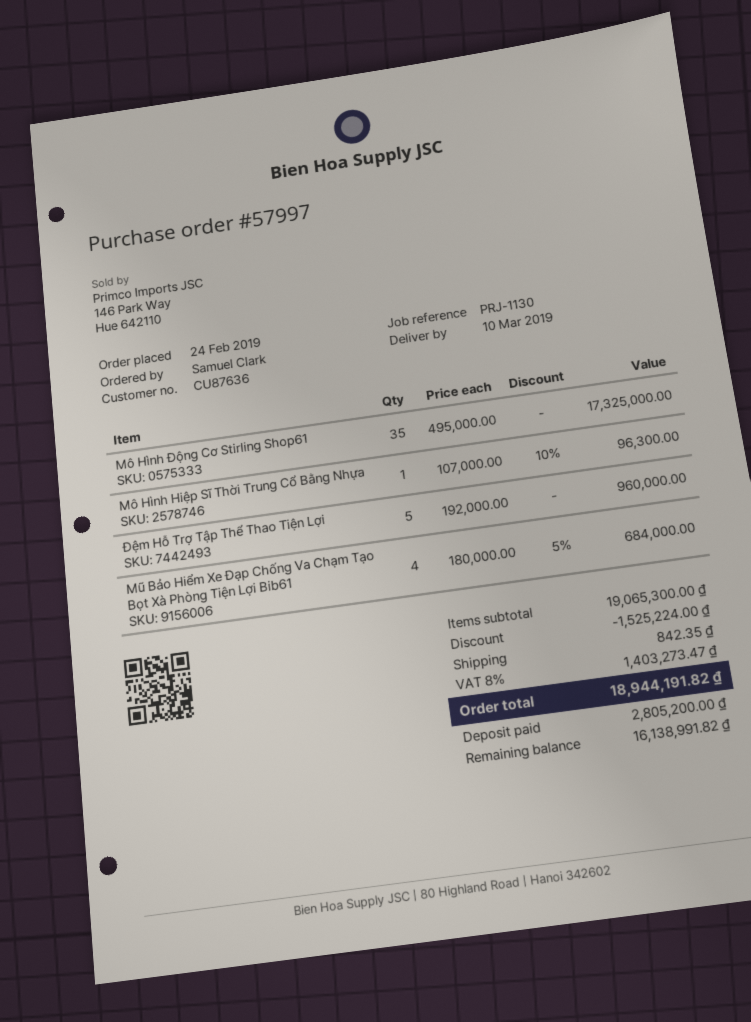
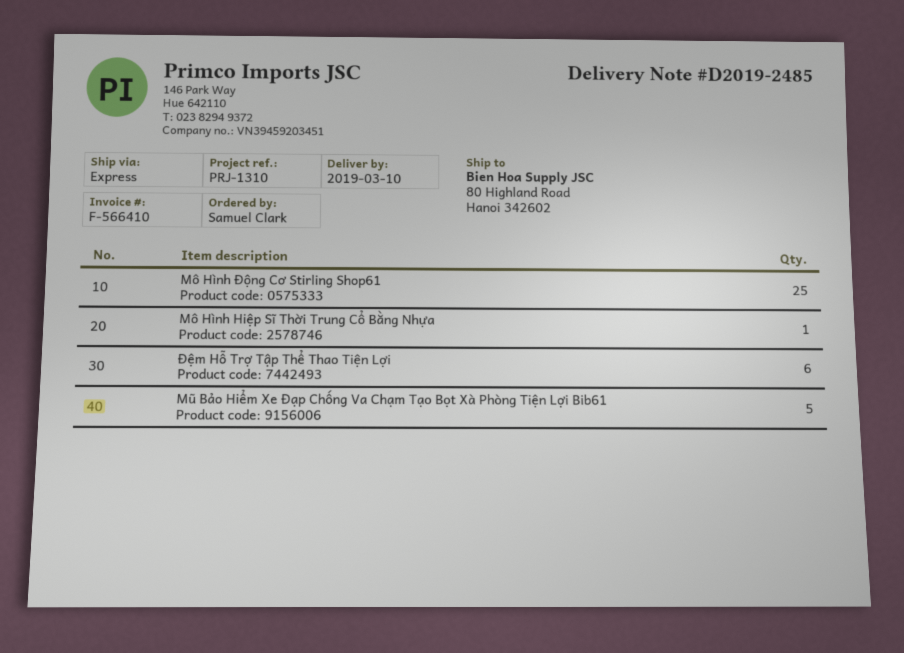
reference: PRJ-1130 -> PRJ-1310
Mô Hình Động Cơ Stirling Shop61: 35 -> 25
Đệm Hỗ Trợ Tập Thể Thao Tiện Lợi: 5 -> 6
Mũ Bảo Hiểm Xe Đạp Chống Va Chạm Tạo Bọt Xà Phòng Tiện Lợi Bib61: 4 -> 5

